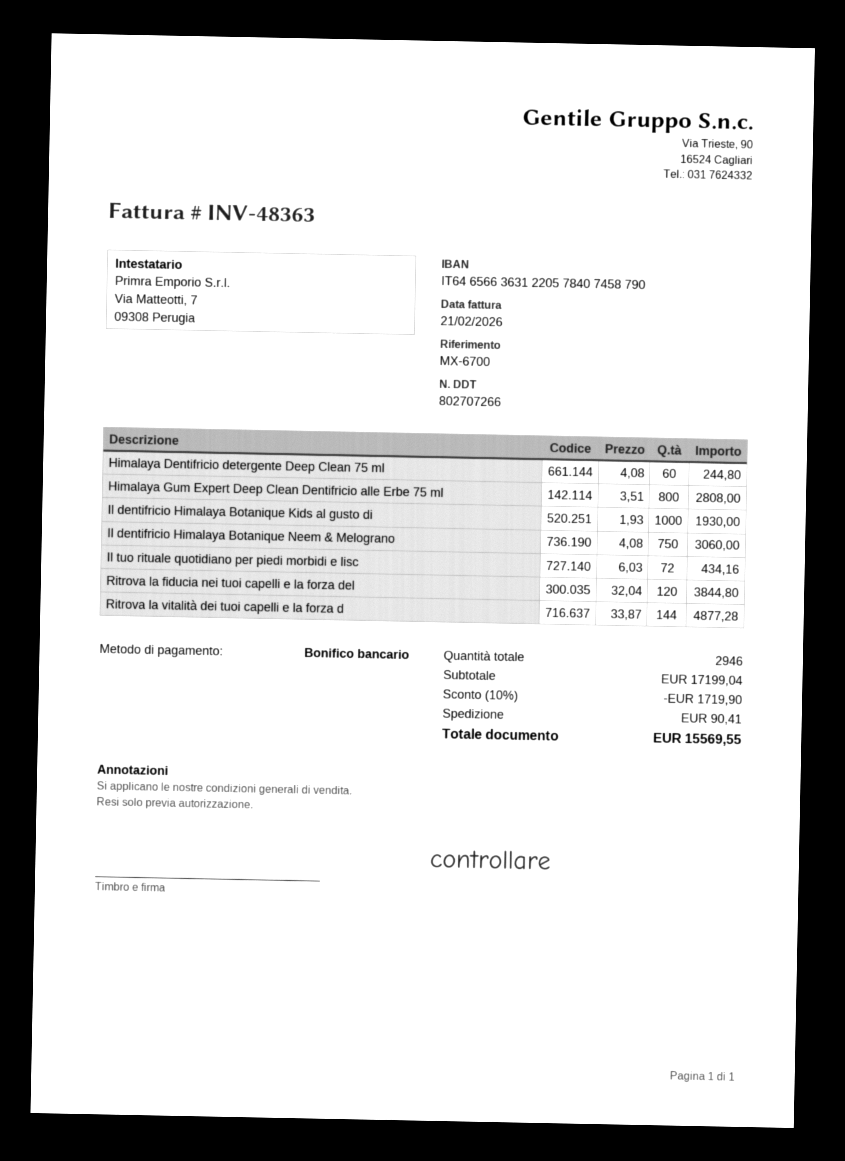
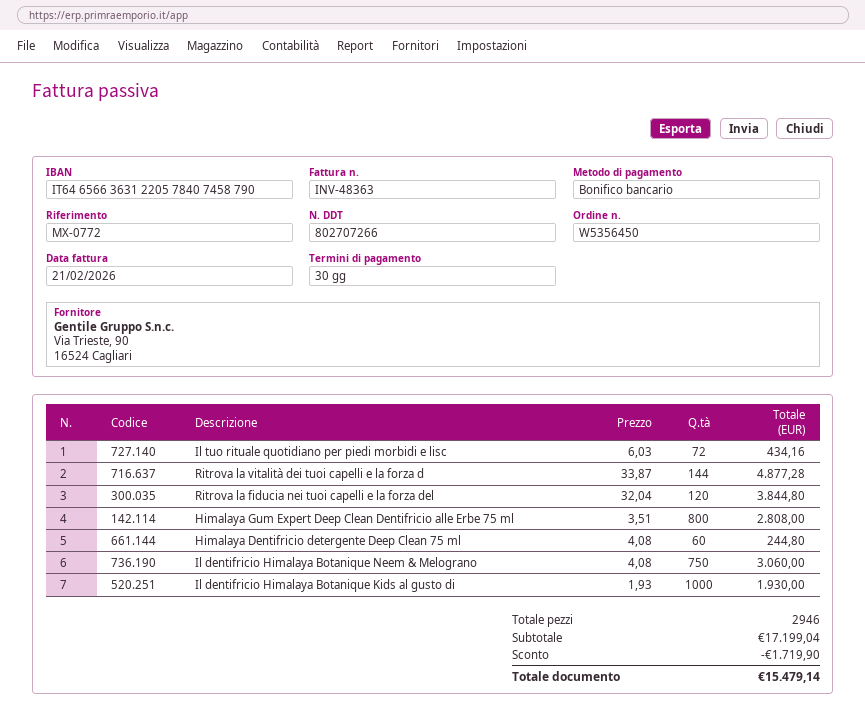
reference: MX-6700 -> MX-0772
shipping: 90.41 -> none
total: 15569.55 -> 15479.14

